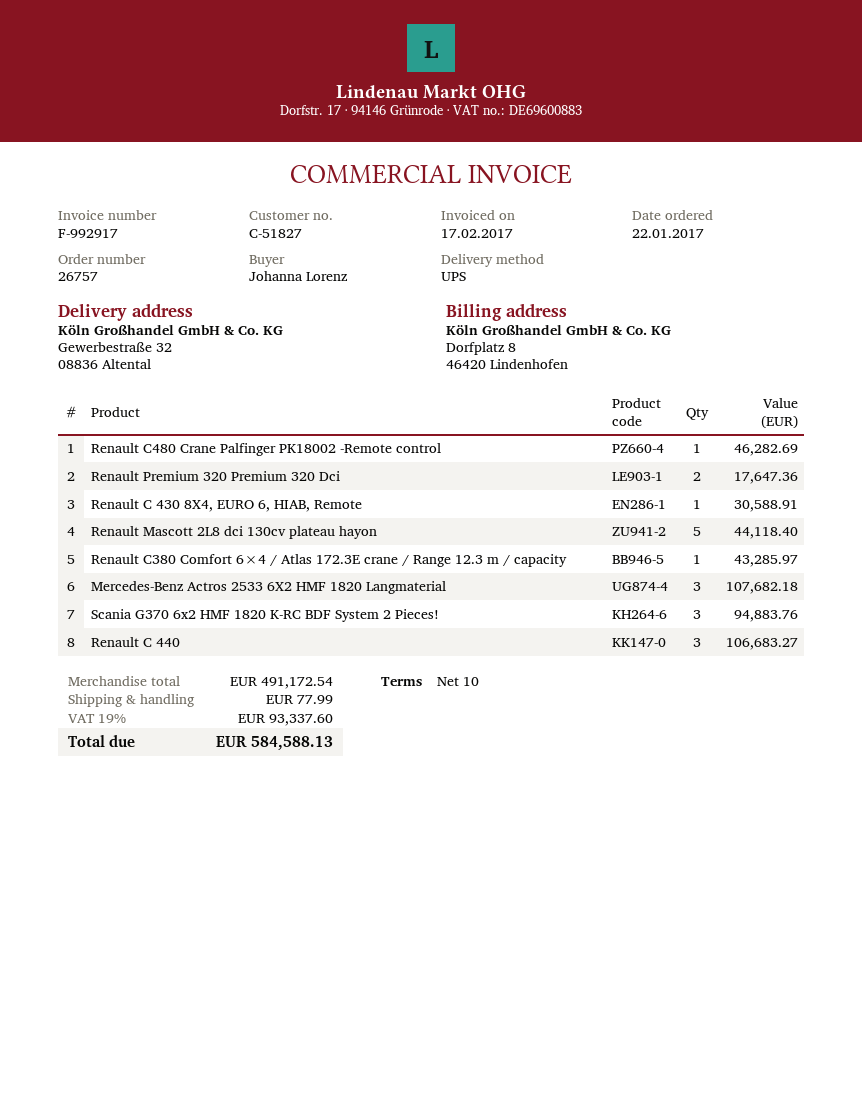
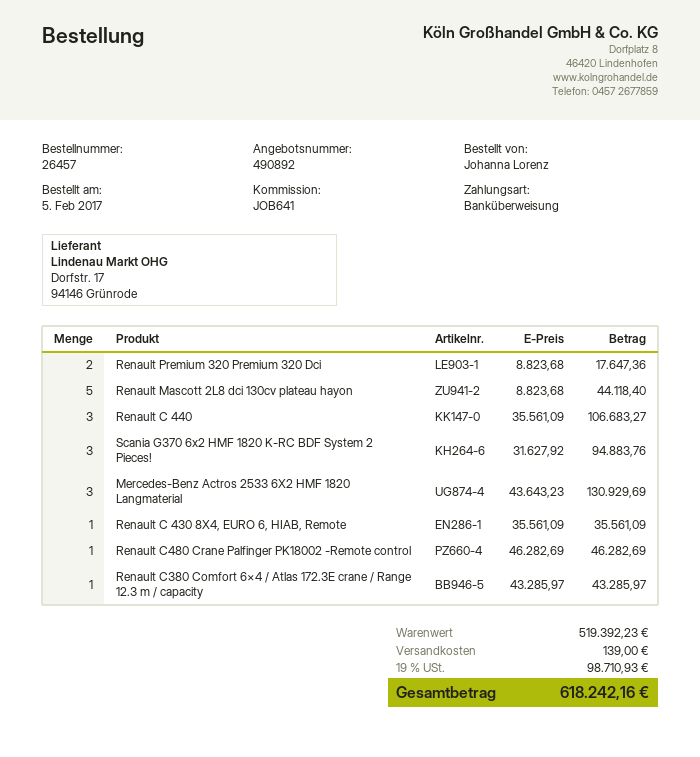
order number: 26757 -> 26457
order date: 2017-01-22 -> 2017-02-05
Renault C 430 8X4, EURO 6, HIAB, Remote: 1 for 30588.91 -> 1 for 35561.09
Mercedes-Benz Actros 2533 6X2 HMF 1820 Langmaterial: 3 for 107682.18 -> 3 for 130929.69
subtotal: 491172.54 -> 519392.23
shipping: 77.99 -> 139.00
tax: 19% = 93337.60 -> 19% = 98710.93
total: 584588.13 -> 618242.16

